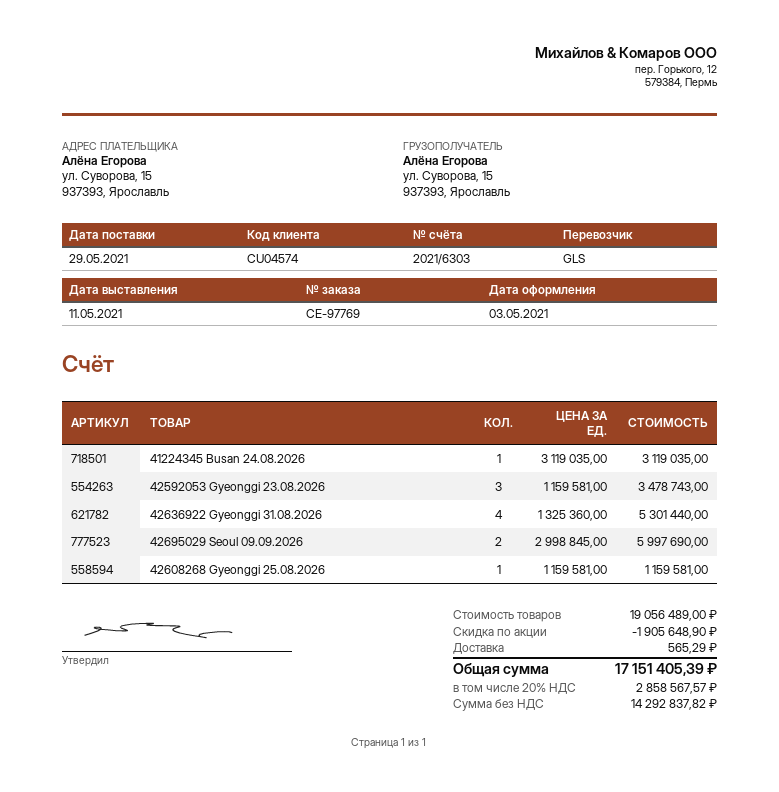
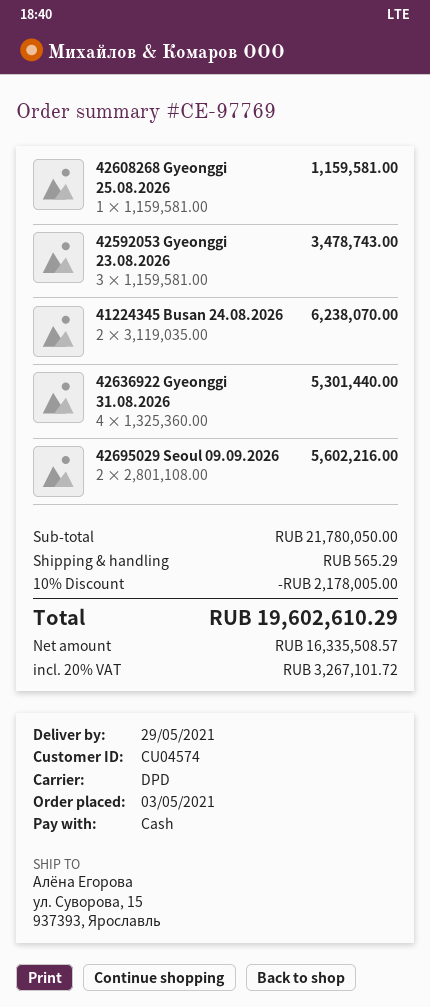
shipping method: GLS -> DPD
41224345 Busan 24.08.2026: 1 x 3119035.00 = 3119035.00 -> 2 x 3119035.00 = 6238070.00
42695029 Seoul 09.09.2026: 2 x 2998845.00 = 5997690.00 -> 2 x 2801108.00 = 5602216.00
subtotal: 19056489.00 -> 21780050.00
discount: 1905648.90 -> 2178005.00
net: 14292837.82 -> 16335508.57
tax: 20% = 2858567.57 -> 20% = 3267101.72
total: 17151405.39 -> 19602610.29

